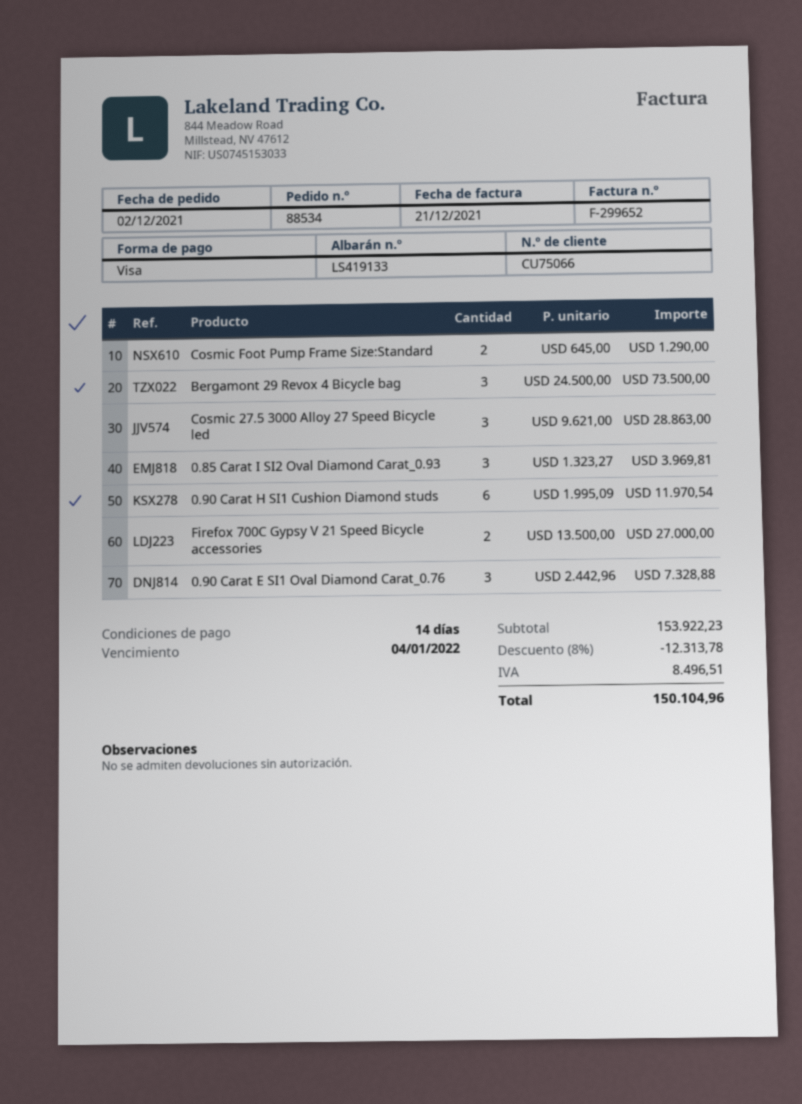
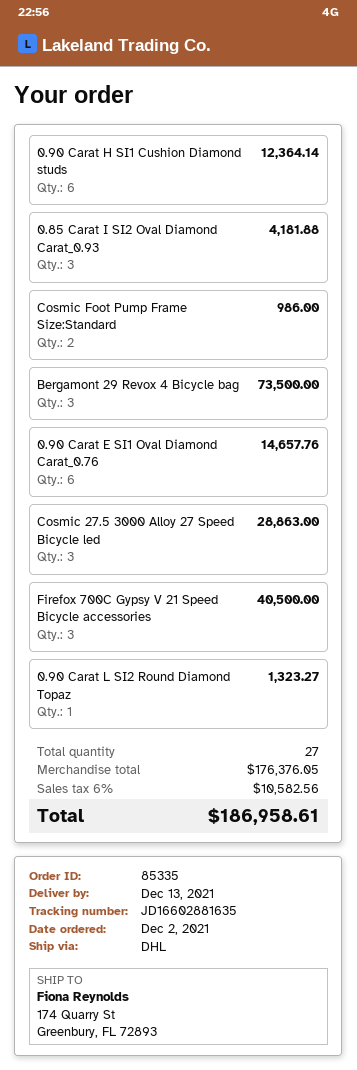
order number: 88534 -> 85335
Cosmic Foot Pump Frame Size:Standard: 2 for 1290.00 -> 2 for 986.00
0.85 Carat I SI2 Oval Diamond Carat_0.93: 3 for 3969.81 -> 3 for 4181.88
0.90 Carat H SI1 Cushion Diamond studs: 6 for 11970.54 -> 6 for 12364.14
Firefox 700C Gypsy V 21 Speed Bicycle accessories: 2 for 27000.00 -> 3 for 40500.00
0.90 Carat E SI1 Oval Diamond Carat_0.76: 3 for 7328.88 -> 6 for 14657.76
0.90 Carat L SI2 Round Diamond Topaz: none -> 1 for 1323.27
subtotal: 153922.23 -> 176376.05
discount: 8% = 12313.78 -> none
tax: 8496.51 -> 10582.56
total: 150104.96 -> 186958.61

